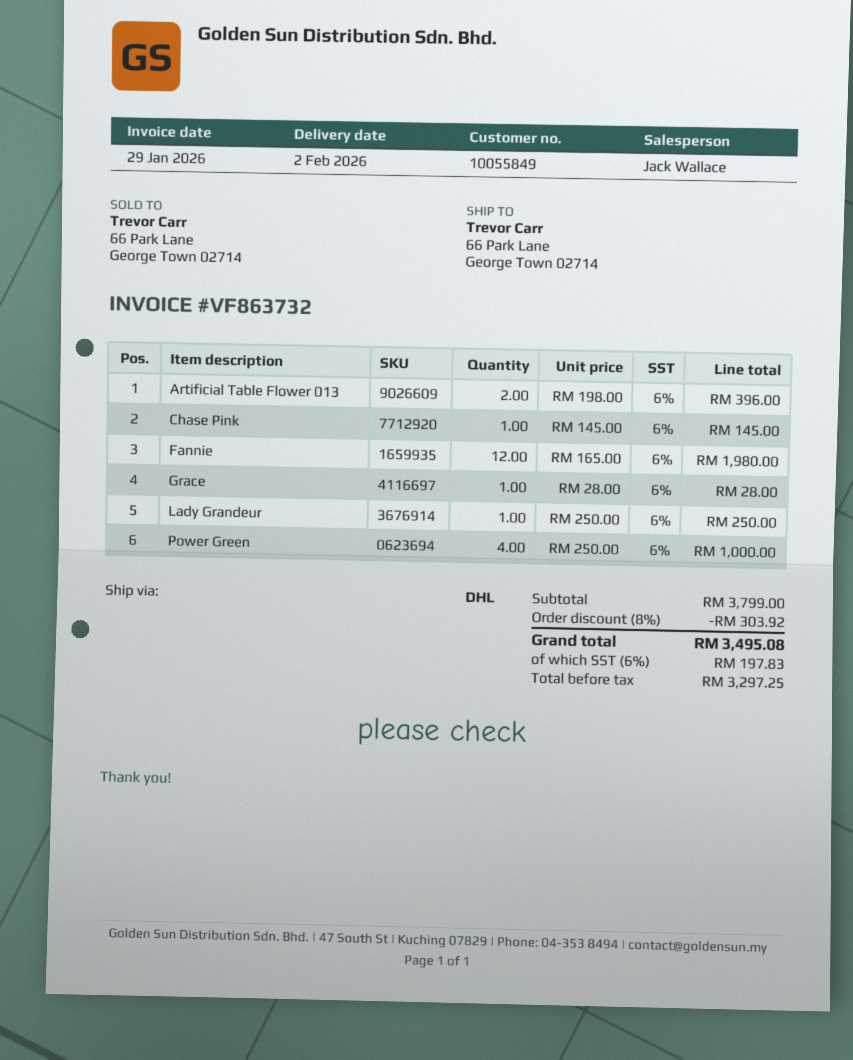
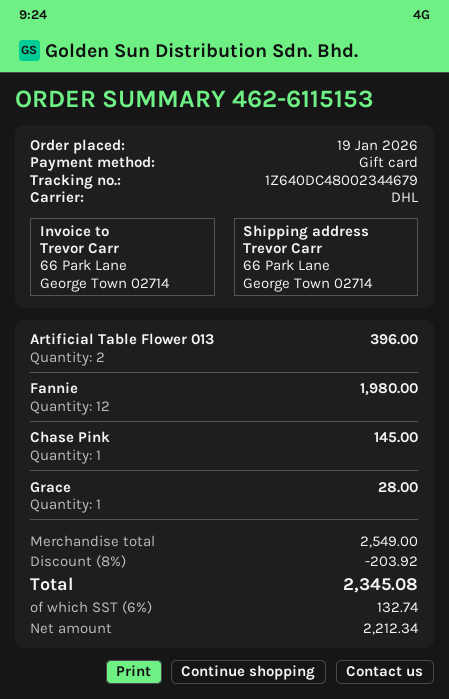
Lady Grandeur: 1 for 250.00 -> none
Power Green: 4 for 1000.00 -> none
subtotal: 3799.00 -> 2549.00
discount: 8% = 303.92 -> 8% = 203.92
net: 3297.25 -> 2212.34
tax: 6% = 197.83 -> 6% = 132.74
total: 3495.08 -> 2345.08

